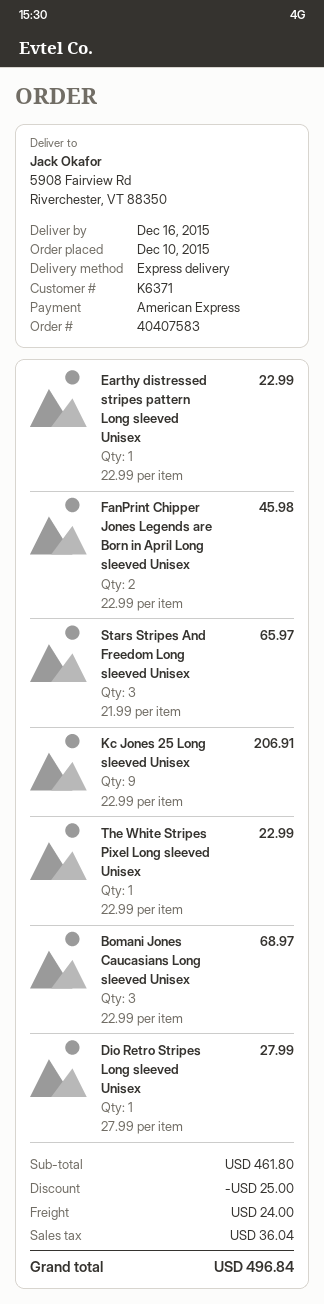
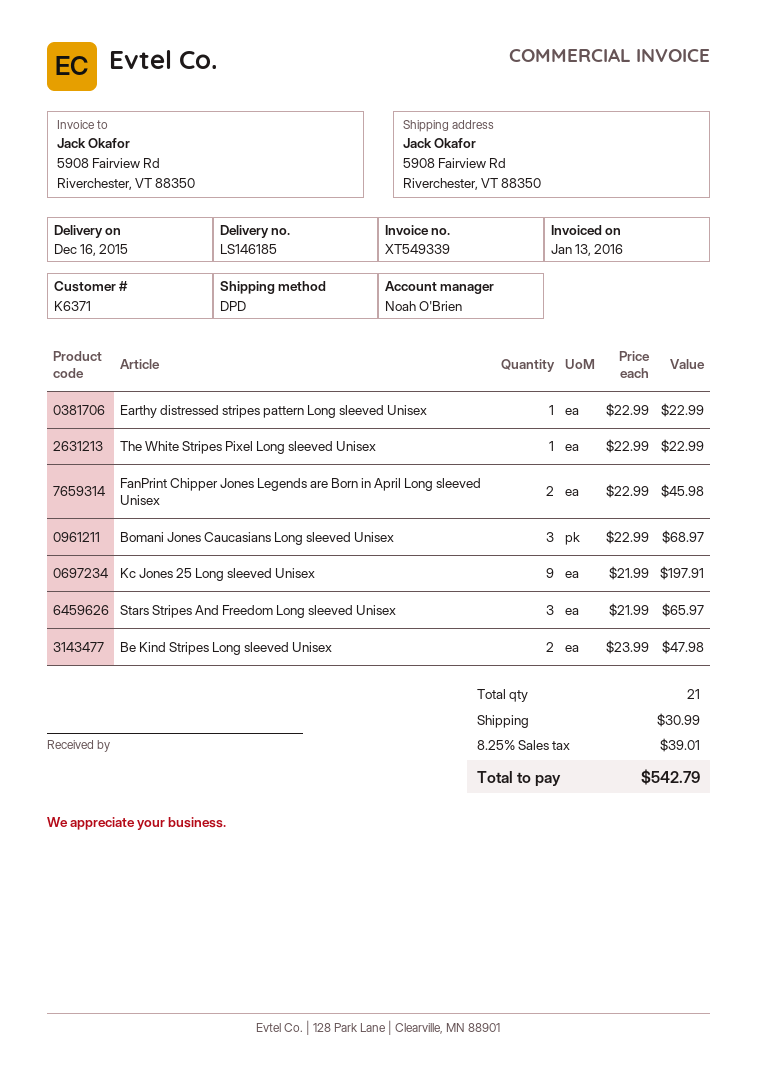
shipping method: express -> DPD
Kc Jones 25 Long sleeved Unisex: 9 x 22.99 = 206.91 -> 9 x 21.99 = 197.91
Dio Retro Stripes Long sleeved Unisex: 1 x 27.99 = 27.99 -> none
Be Kind Stripes Long sleeved Unisex: none -> 2 x 23.99 = 47.98
discount: 25.00 -> none
shipping: 24.00 -> 30.99
tax: 36.04 -> 39.01
total: 496.84 -> 542.79

